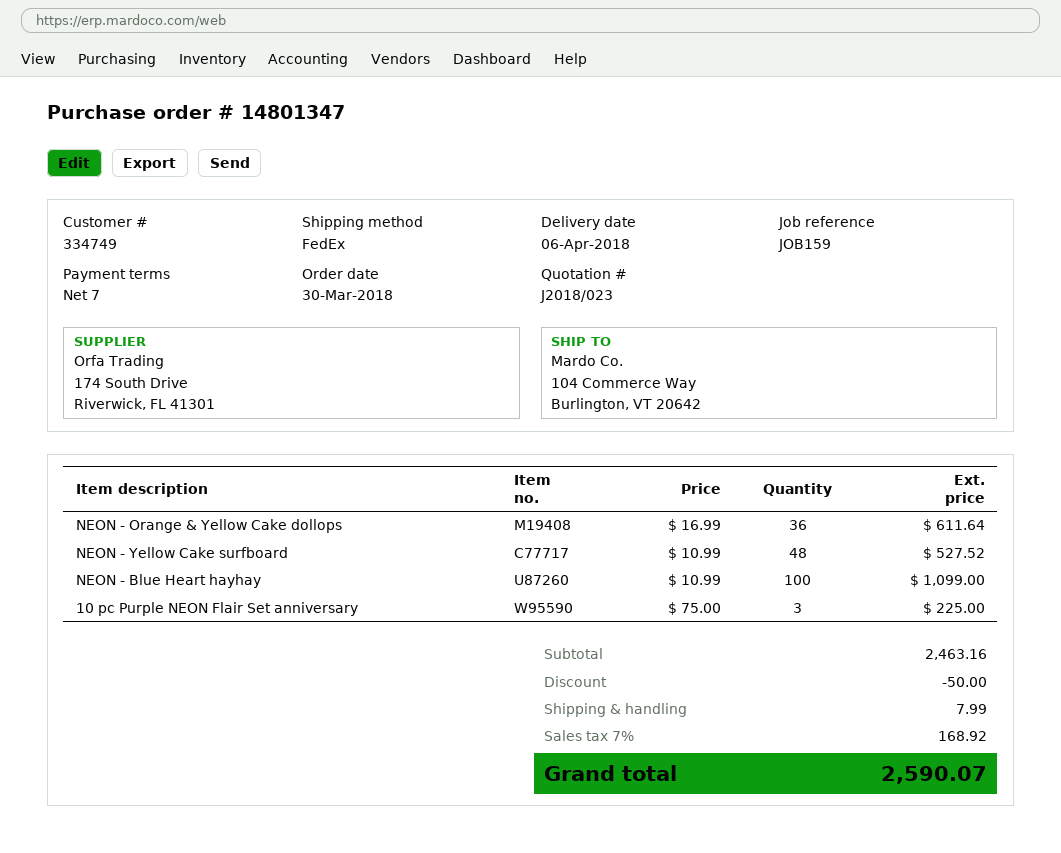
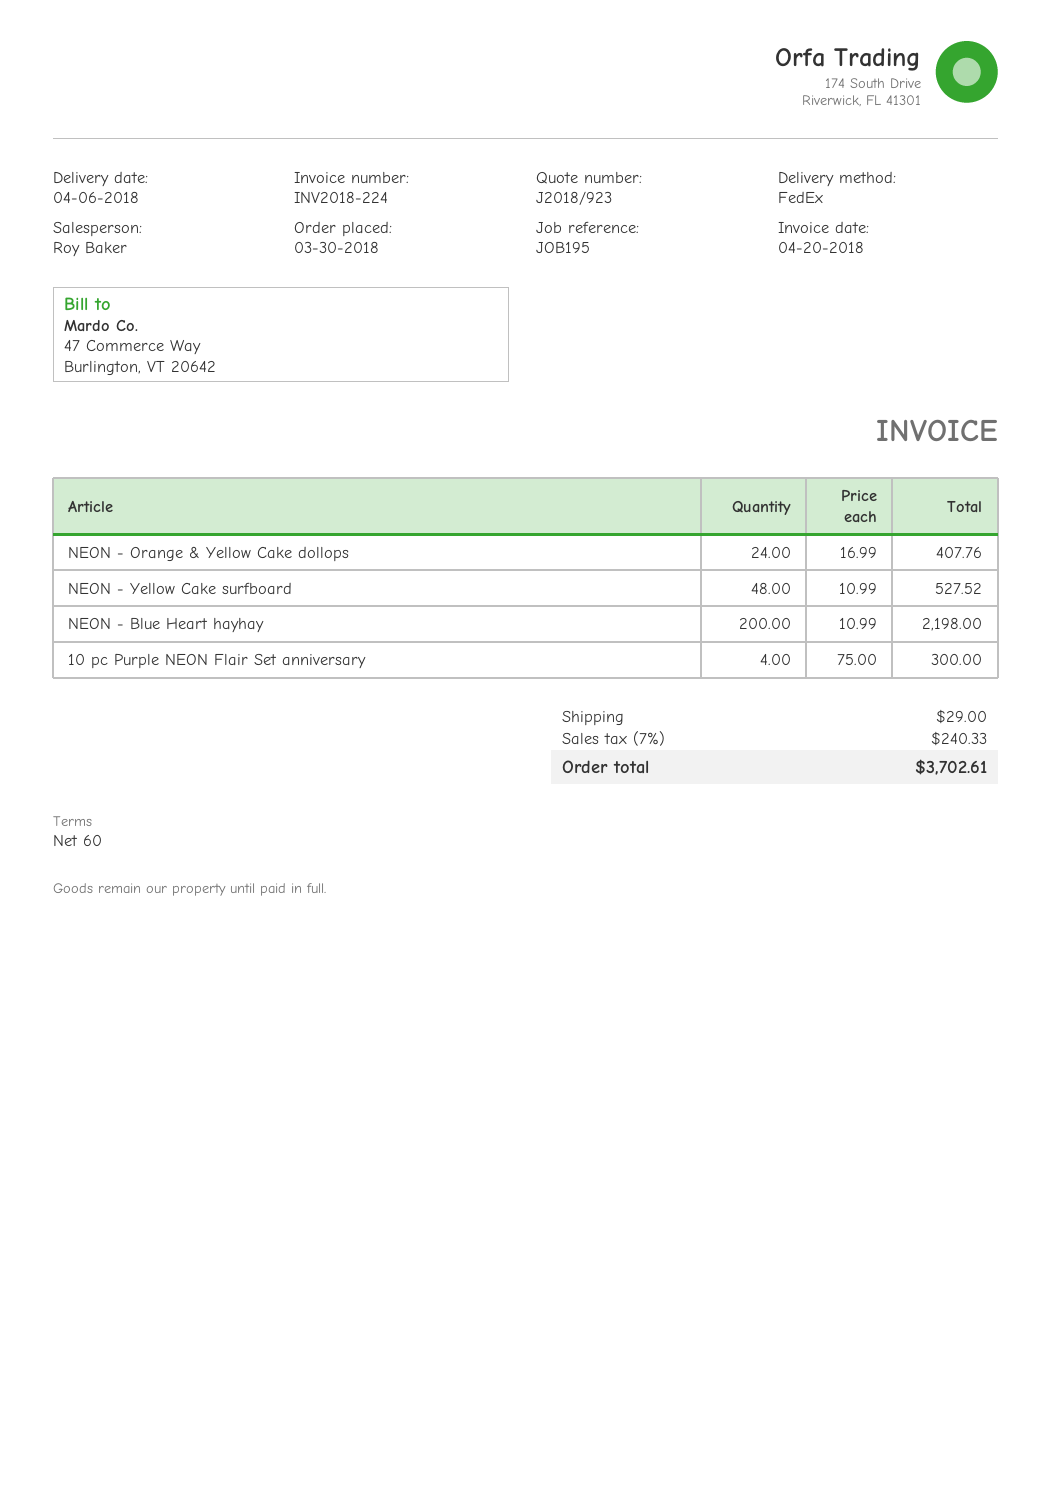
quote number: J2018/023 -> J2018/923
payment terms: 7 days -> 60 days
reference: JOB159 -> JOB195
NEON - Orange & Yellow Cake dollops: 36 x 16.99 = 611.64 -> 24 x 16.99 = 407.76
NEON - Blue Heart hayhay: 100 x 10.99 = 1099.00 -> 200 x 10.99 = 2198.00
10 pc Purple NEON Flair Set anniversary: 3 x 75.00 = 225.00 -> 4 x 75.00 = 300.00
discount: 50.00 -> none
shipping: 7.99 -> 29.00
tax: 7% = 168.92 -> 7% = 240.33
total: 2590.07 -> 3702.61

